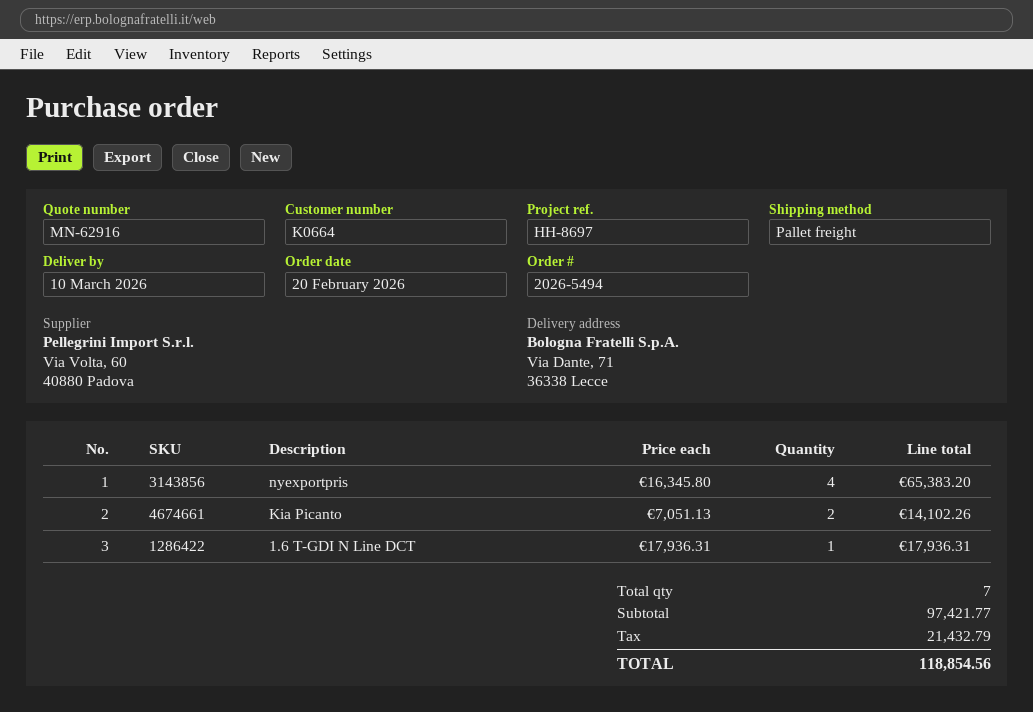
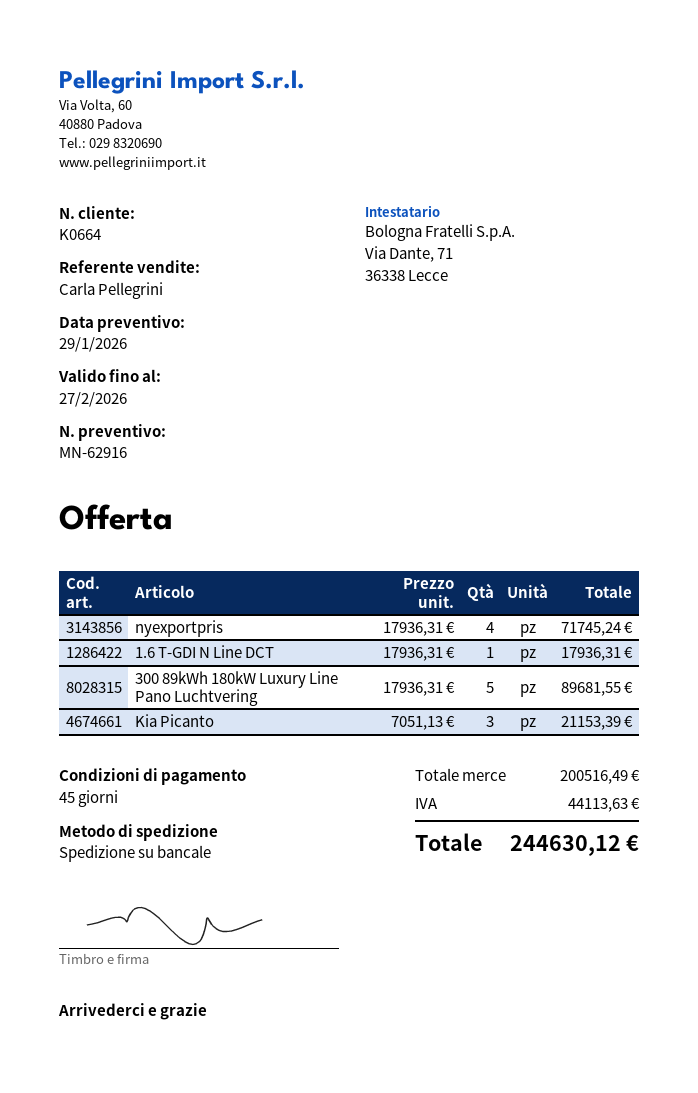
nyexportpris: 4 x 16345.80 = 65383.20 -> 4 x 17936.31 = 71745.24
Kia Picanto: 2 x 7051.13 = 14102.26 -> 3 x 7051.13 = 21153.39
300 89kWh 180kW Luxury Line Pano Luchtvering: none -> 5 x 17936.31 = 89681.55
subtotal: 97421.77 -> 200516.49
tax: 21432.79 -> 44113.63
total: 118854.56 -> 244630.12

